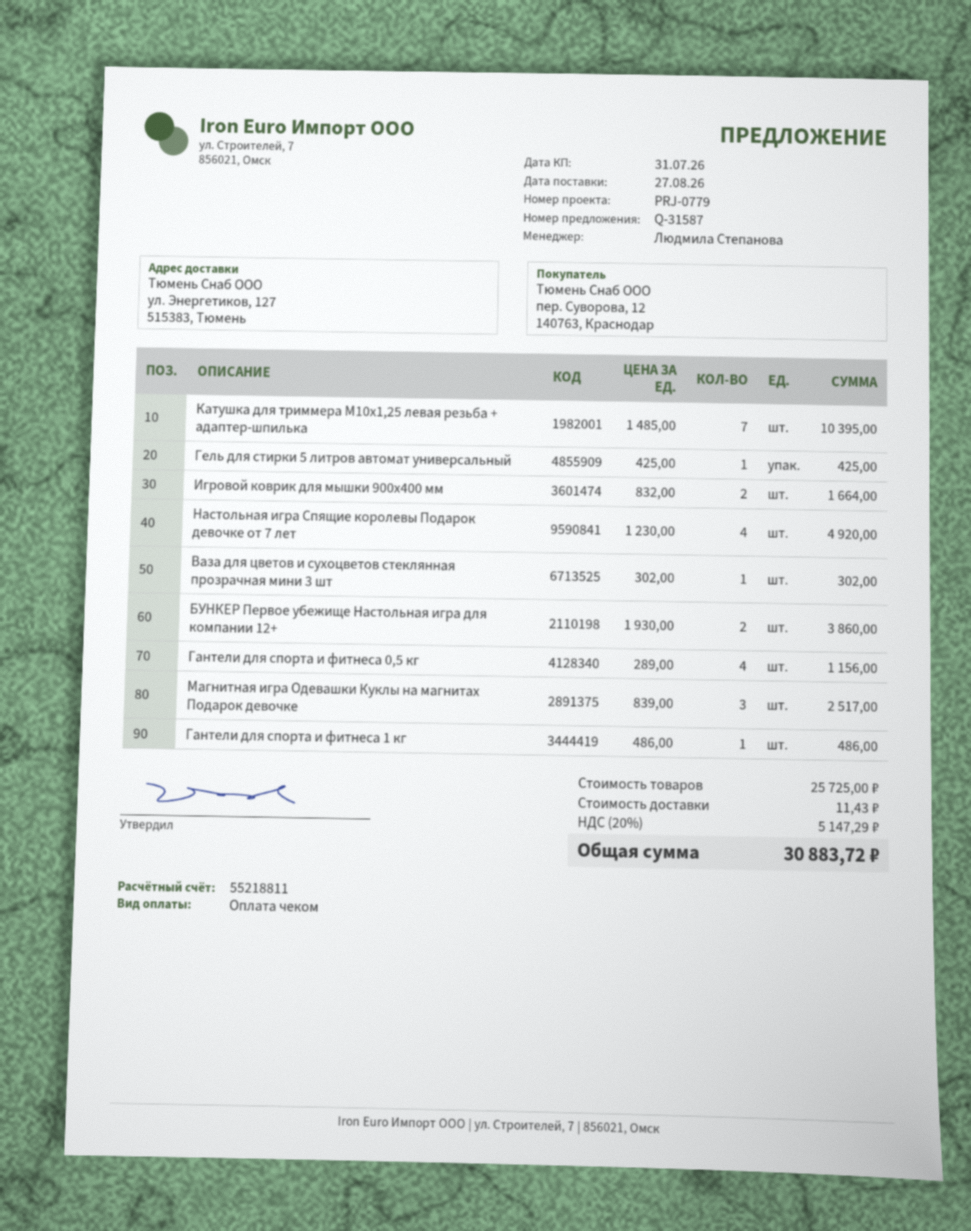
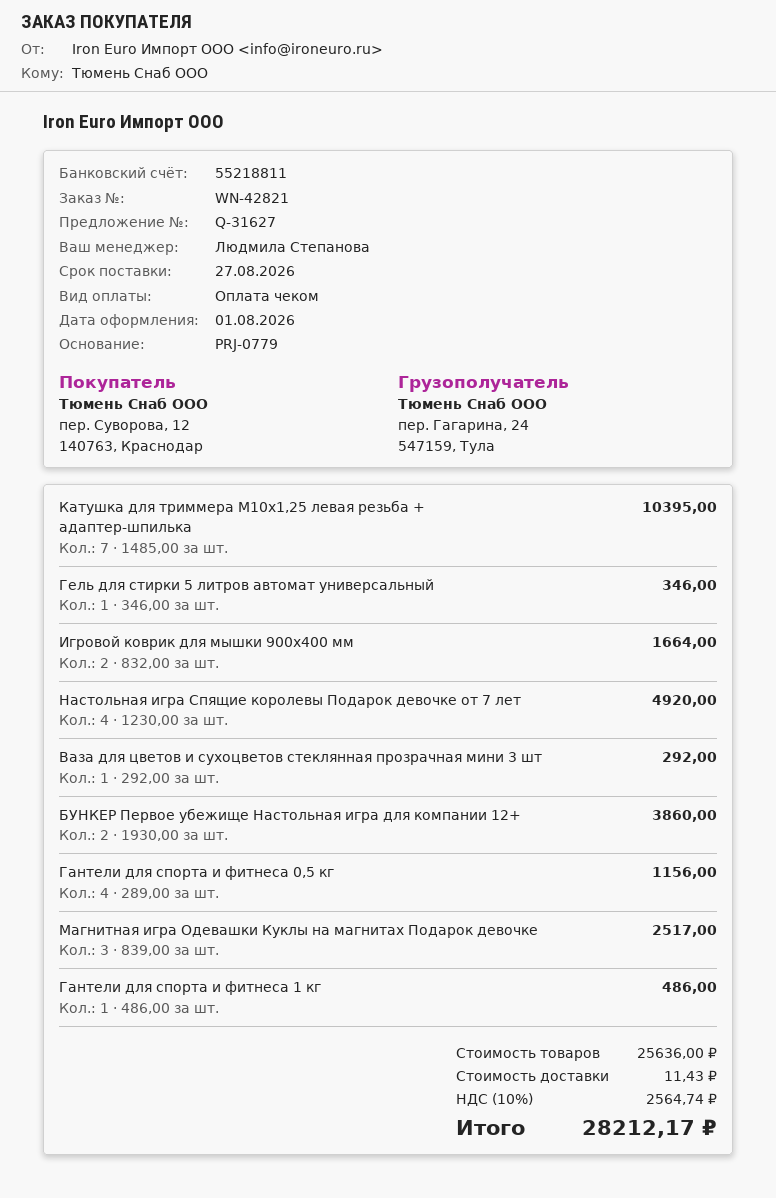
quote number: Q-31587 -> Q-31627
ship to: ул. Энергетиков, 127, 515383, Тюмень -> пер. Гагарина, 24, 547159, Тула
Гель для стирки 5 литров автомат универсальный: 1 x 425.00 = 425.00 -> 1 x 346.00 = 346.00
Ваза для цветов и сухоцветов стеклянная прозрачная мини 3 шт: 1 x 302.00 = 302.00 -> 1 x 292.00 = 292.00
subtotal: 25725.00 -> 25636.00
tax: 20% = 5147.29 -> 10% = 2564.74
total: 30883.72 -> 28212.17

